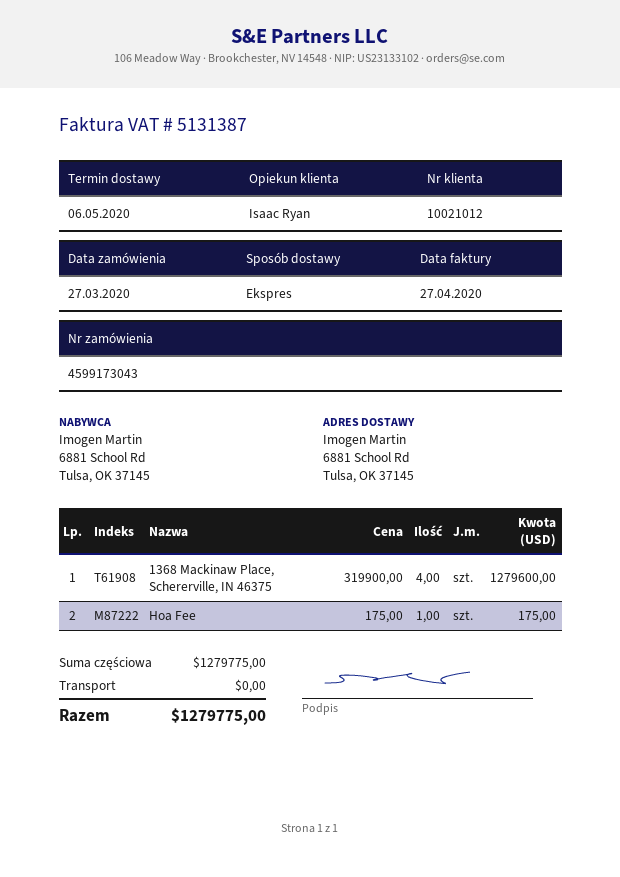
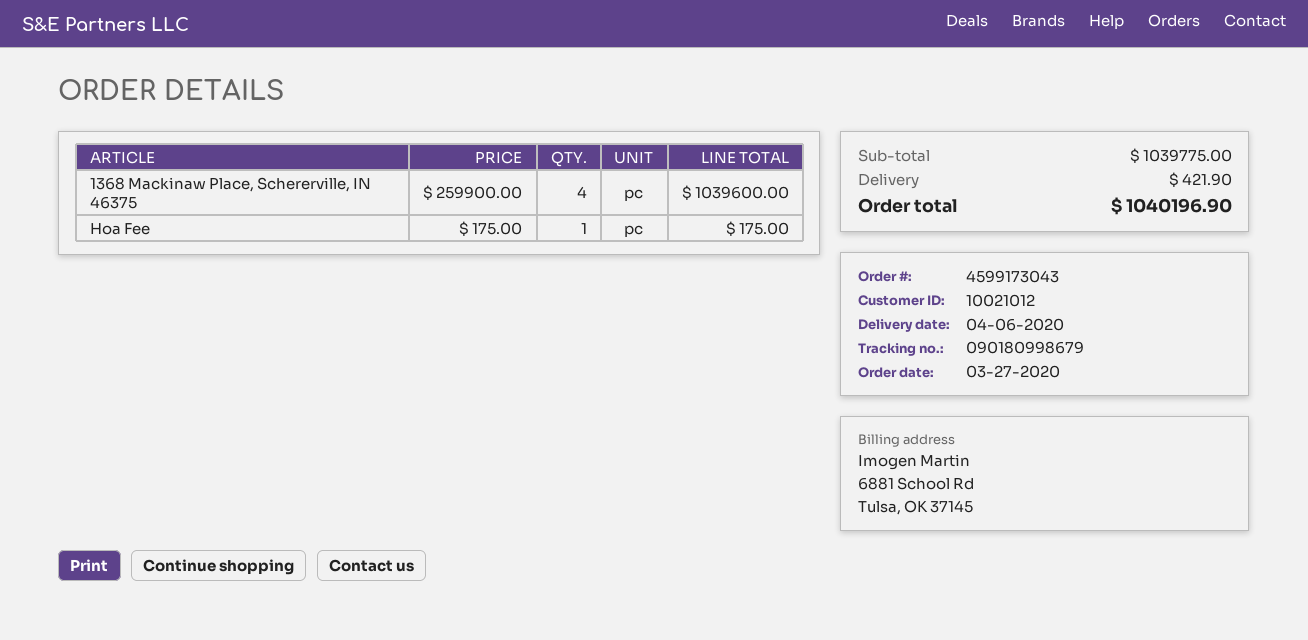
delivery date: 2020-05-06 -> 2020-04-06
1368 Mackinaw Place, Schererville, IN 46375: 4 x 319900.00 = 1279600.00 -> 4 x 259900.00 = 1039600.00
subtotal: 1279775.00 -> 1039775.00
shipping: 0.00 -> 421.90
total: 1279775.00 -> 1040196.90

